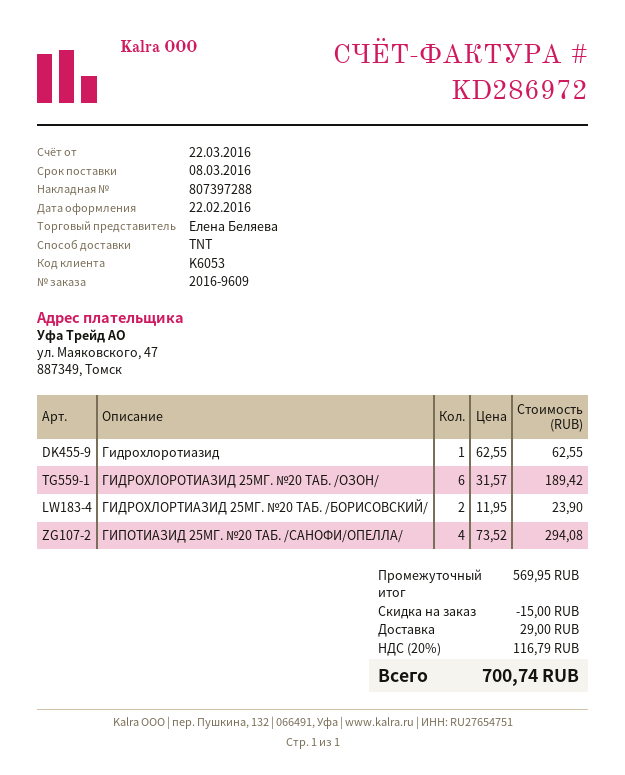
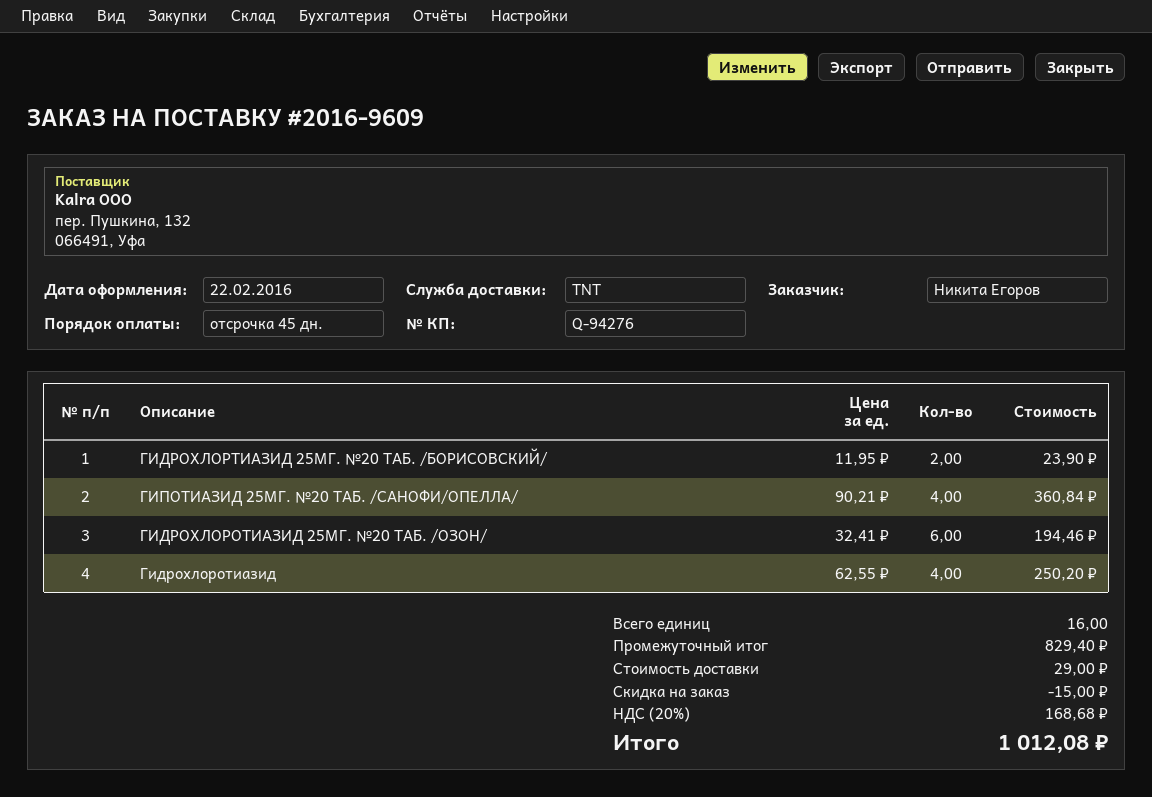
Гидрохлоротиазид: 1 x 62.55 = 62.55 -> 4 x 62.55 = 250.20
ГИДРОХЛОРОТИАЗИД 25МГ. №20 ТАБ. /ОЗОН/: 6 x 31.57 = 189.42 -> 6 x 32.41 = 194.46
ГИПОТИАЗИД 25МГ. №20 ТАБ. /САНОФИ/ОПЕЛЛА/: 4 x 73.52 = 294.08 -> 4 x 90.21 = 360.84
subtotal: 569.95 -> 829.40
tax: 20% = 116.79 -> 20% = 168.68
total: 700.74 -> 1012.08

